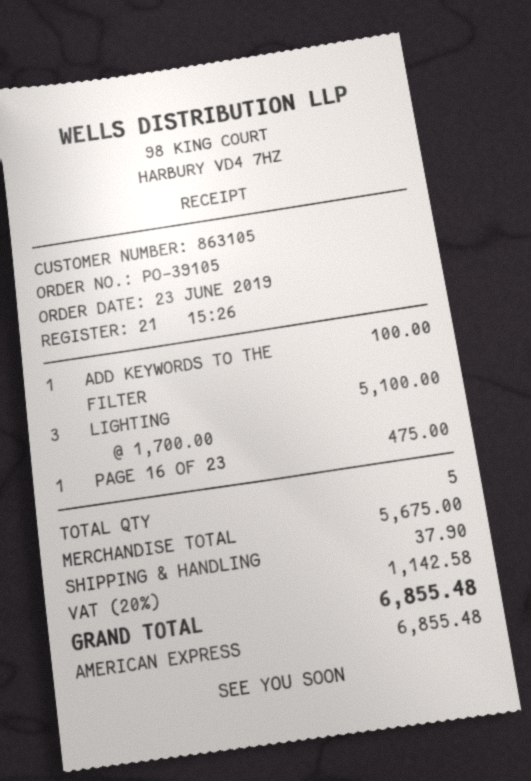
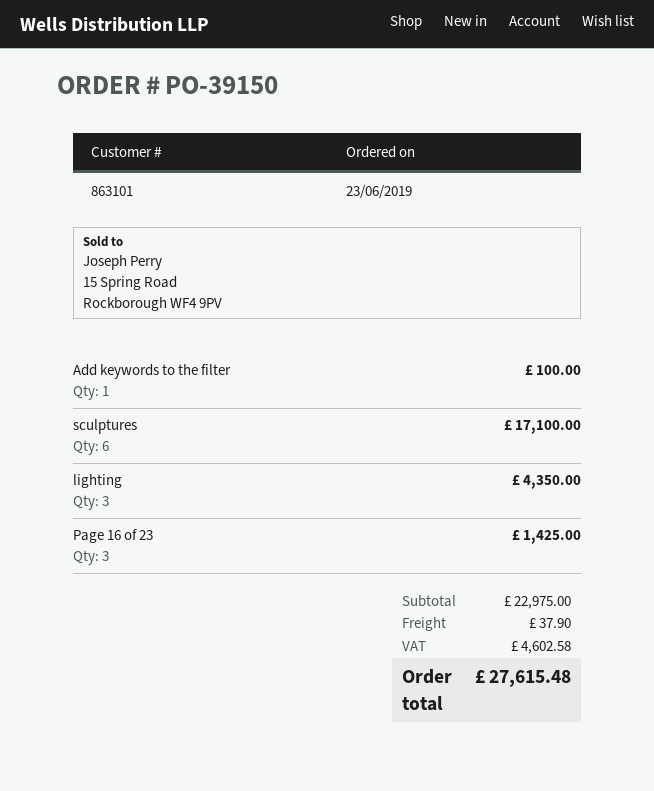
order number: PO-39105 -> PO-39150
customer number: 863105 -> 863101
LIGHTING: 3 for 5100.00 -> 3 for 4350.00
PAGE 16 OF 23: 1 for 475.00 -> 3 for 1425.00
sculptures: none -> 6 for 17100.00
subtotal: 5675.00 -> 22975.00
tax: 1142.58 -> 4602.58
total: 6855.48 -> 27615.48

